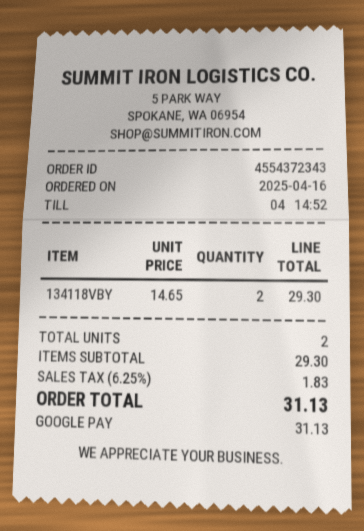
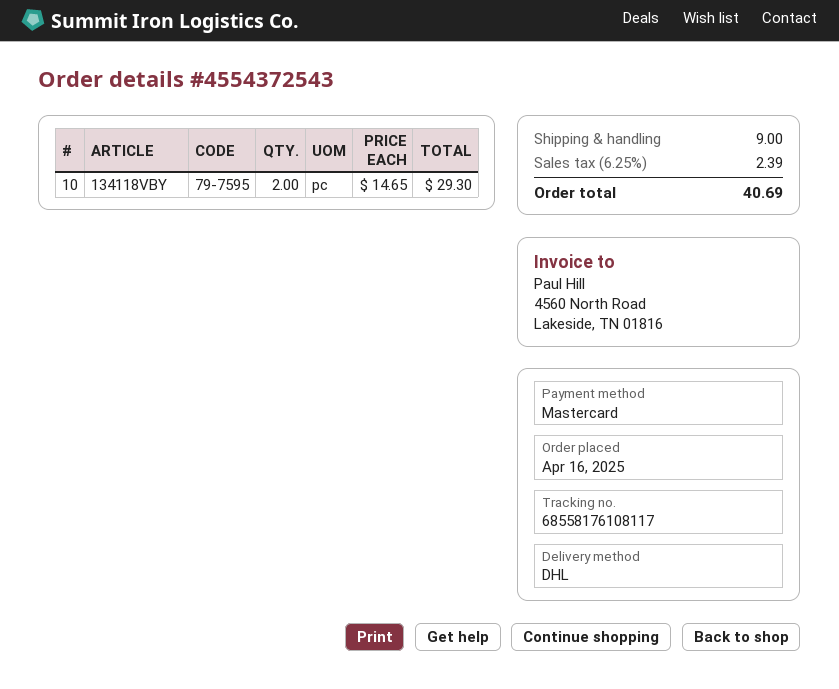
order number: 4554372343 -> 4554372543
payment method: Google Pay -> Mastercard
shipping: none -> 9.00
tax: 6.25% = 1.83 -> 6.25% = 2.39
total: 31.13 -> 40.69

